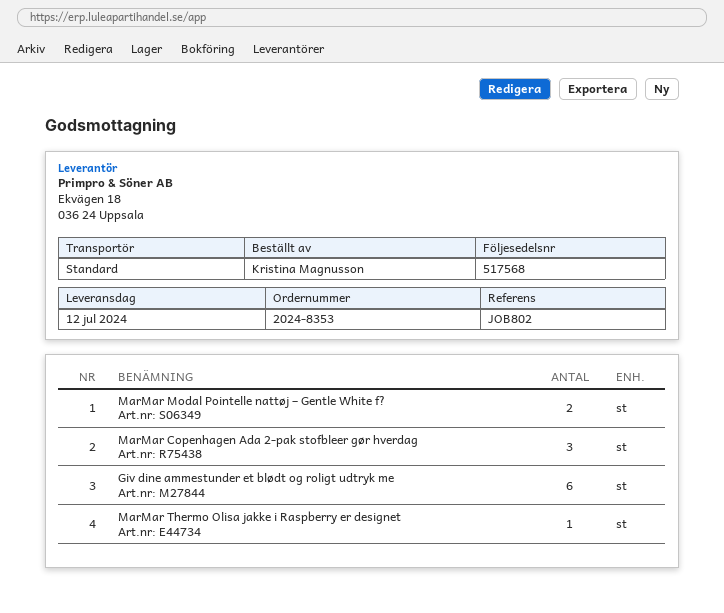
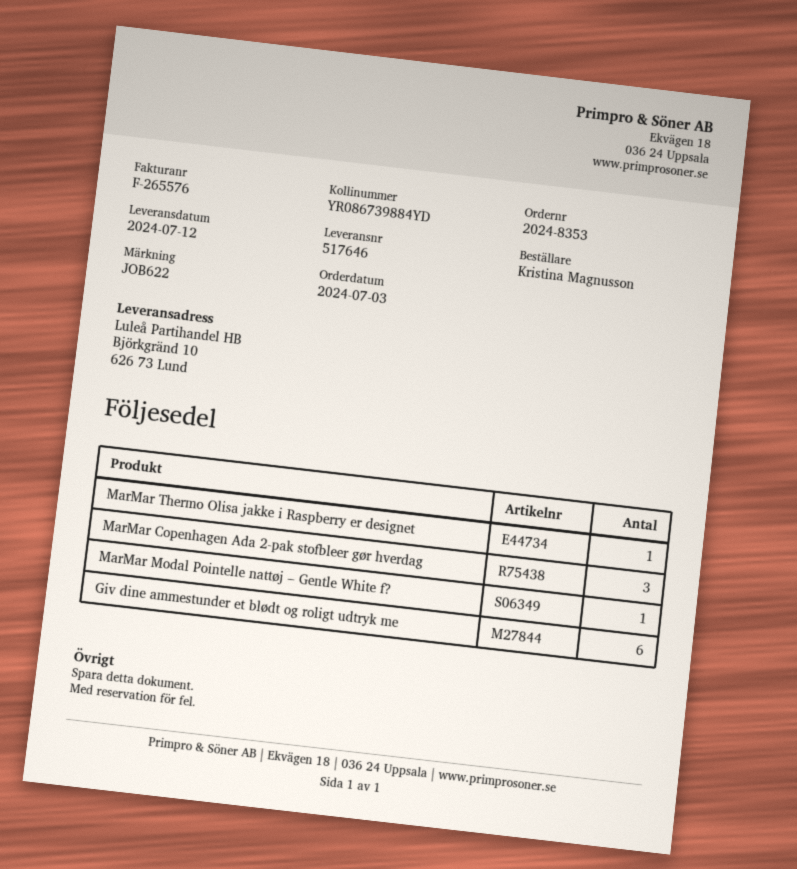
delivery note number: 517568 -> 517646
reference: JOB802 -> JOB622
MarMar Modal Pointelle nattøj – Gentle White f?: 2 -> 1

